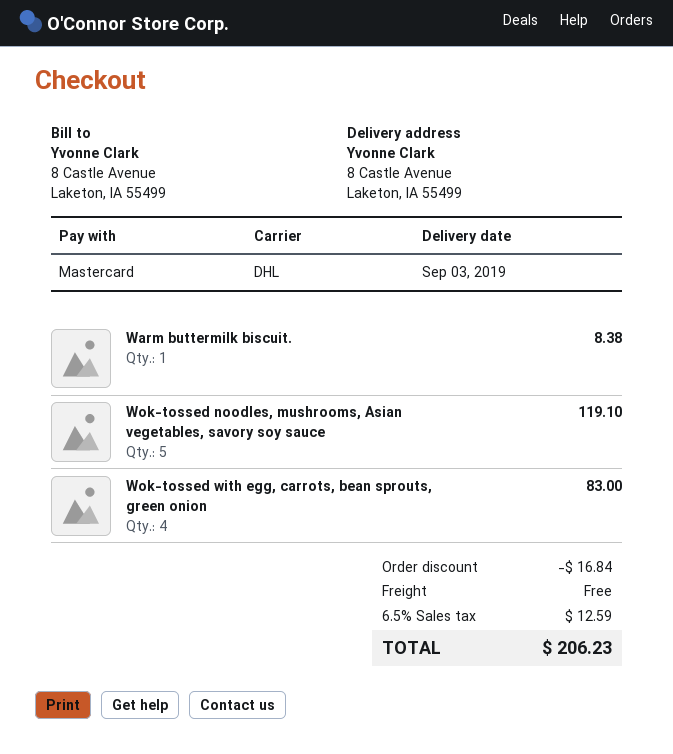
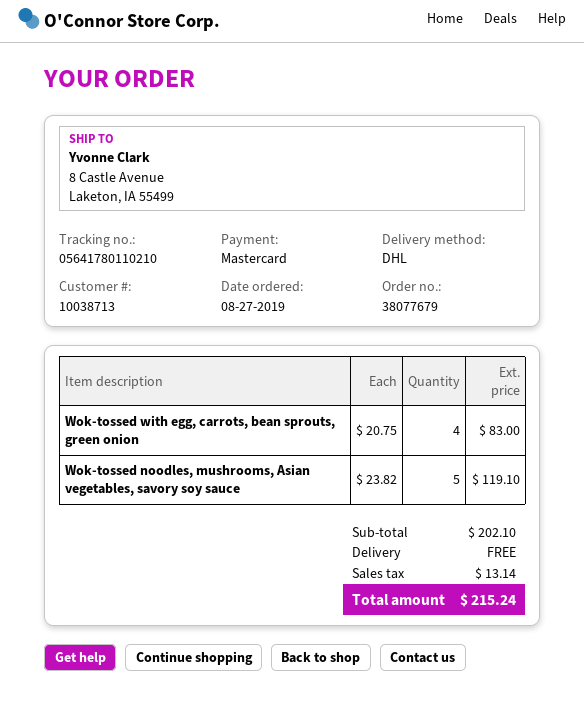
Warm buttermilk biscuit.: 1 for 8.38 -> none
discount: 16.84 -> none
tax: 12.59 -> 13.14
total: 206.23 -> 215.24

